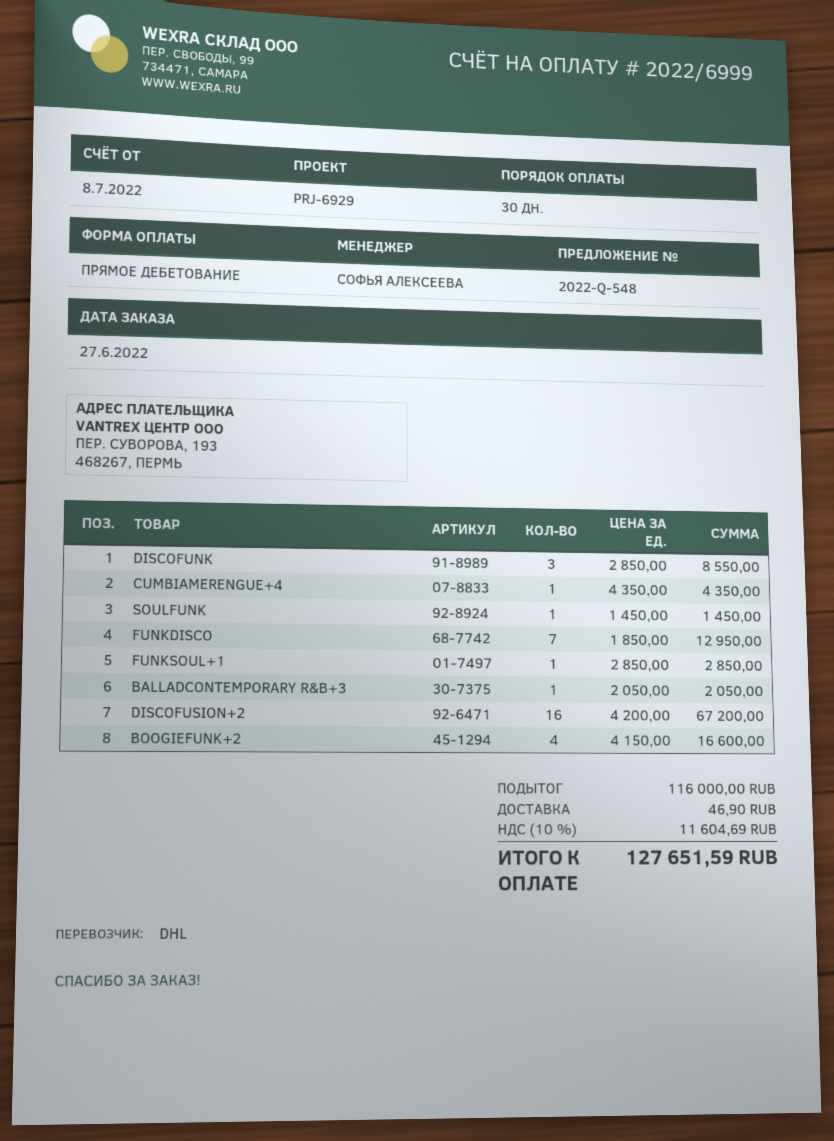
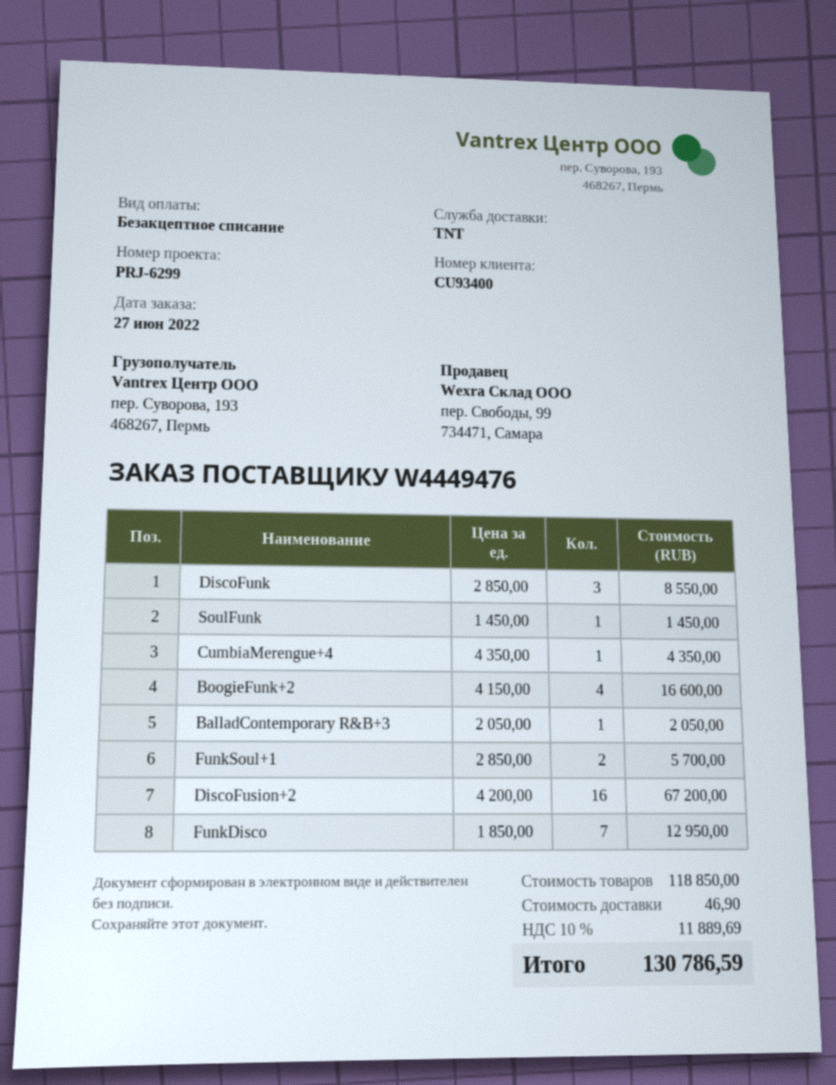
reference: PRJ-6929 -> PRJ-6299
shipping method: DHL -> TNT
FUNKSOUL+1: 1 x 2850.00 = 2850.00 -> 2 x 2850.00 = 5700.00
subtotal: 116000.00 -> 118850.00
tax: 10% = 11604.69 -> 10% = 11889.69
total: 127651.59 -> 130786.59

